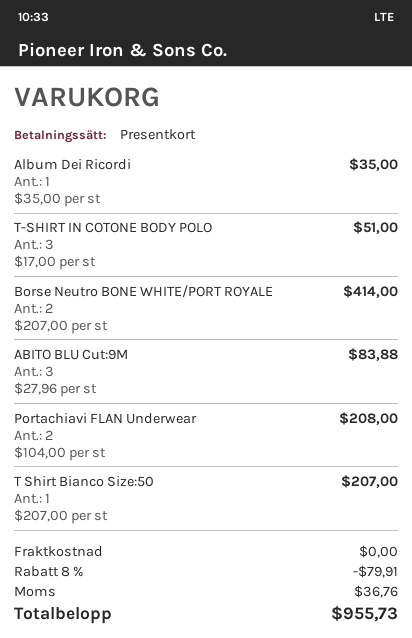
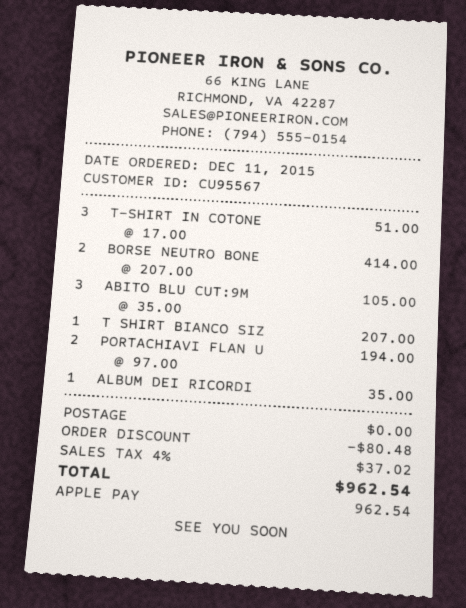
payment method: gift card -> Apple Pay
ABITO BLU Cut:9M: 3 x 27.96 = 83.88 -> 3 x 35.00 = 105.00
Portachiavi FLAN Underwear: 2 x 104.00 = 208.00 -> 2 x 97.00 = 194.00
discount: 79.91 -> 80.48
tax: 36.76 -> 37.02
total: 955.73 -> 962.54

